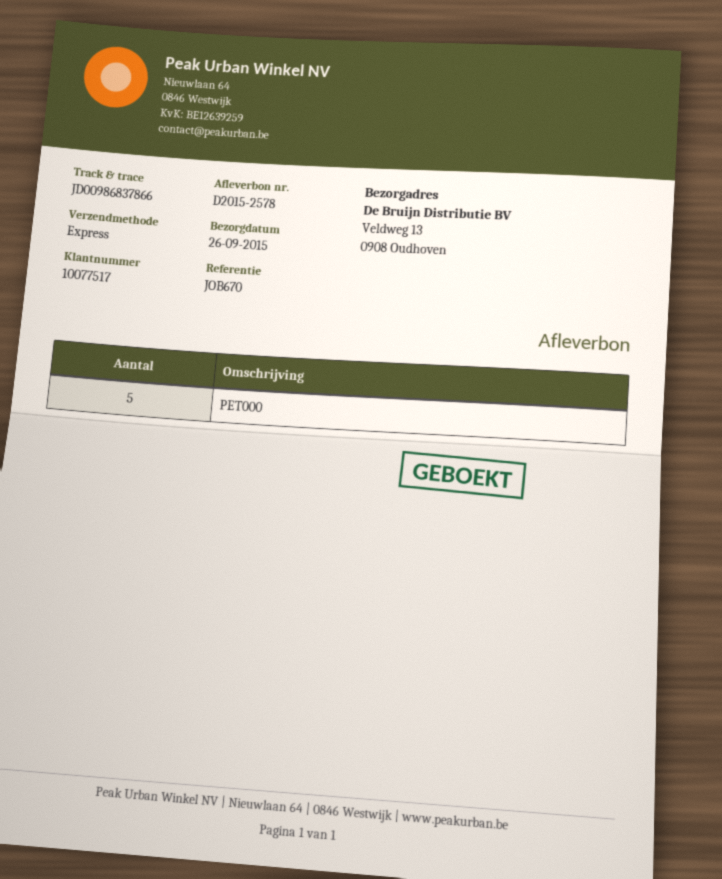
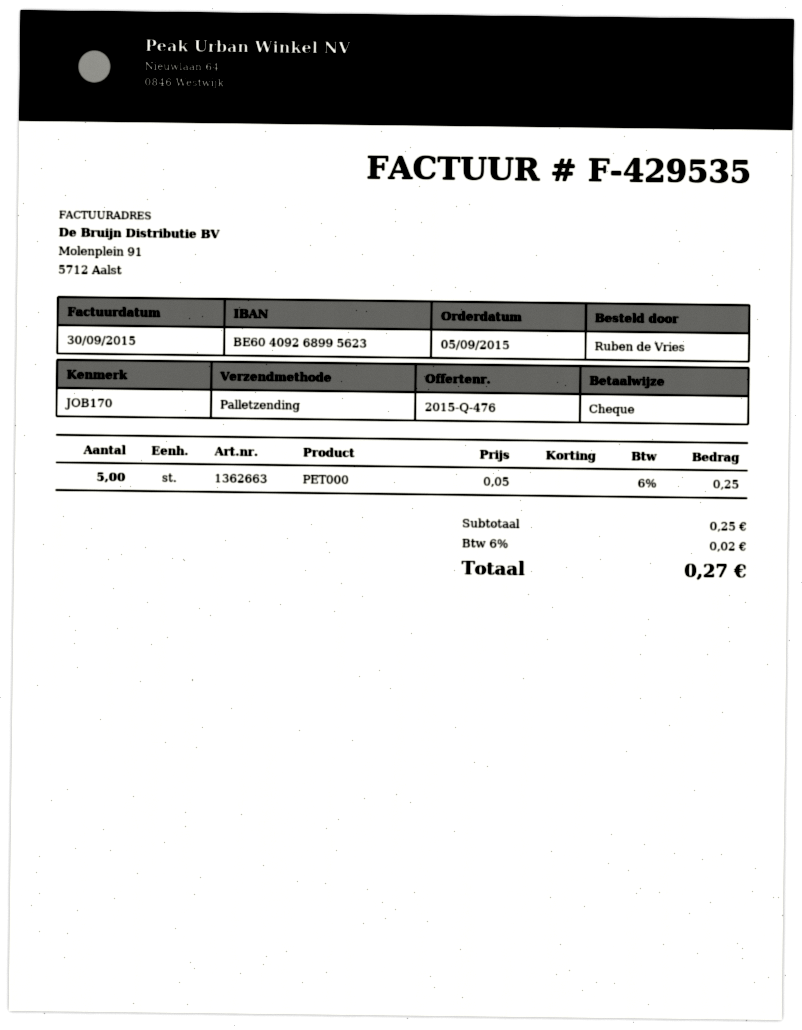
reference: JOB670 -> JOB170
shipping method: express -> pallet freight

